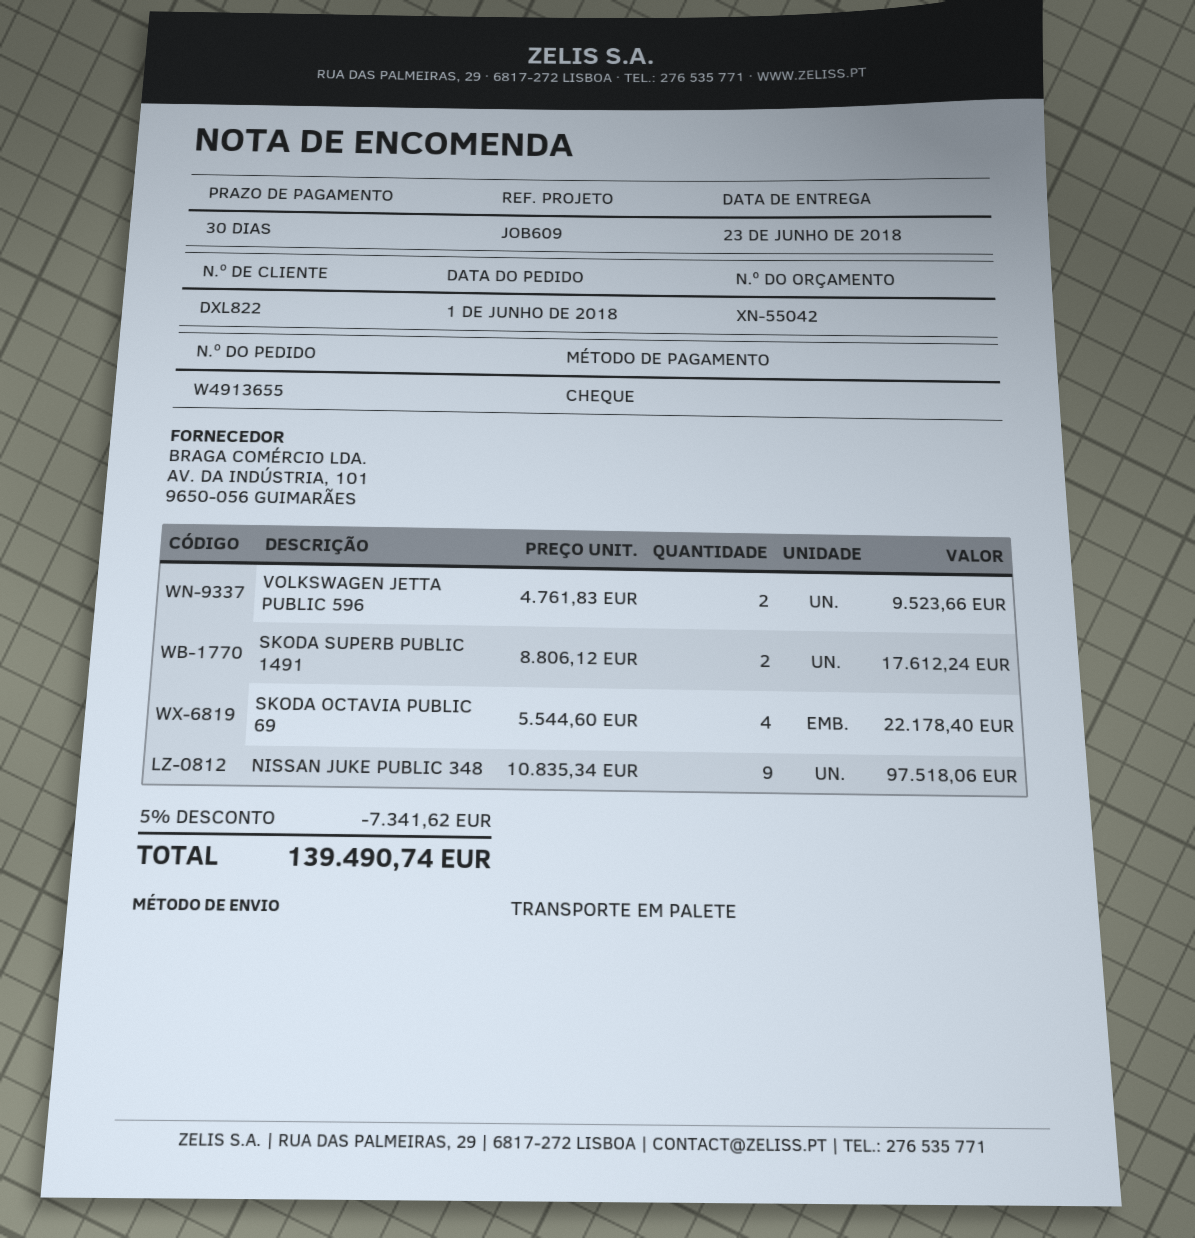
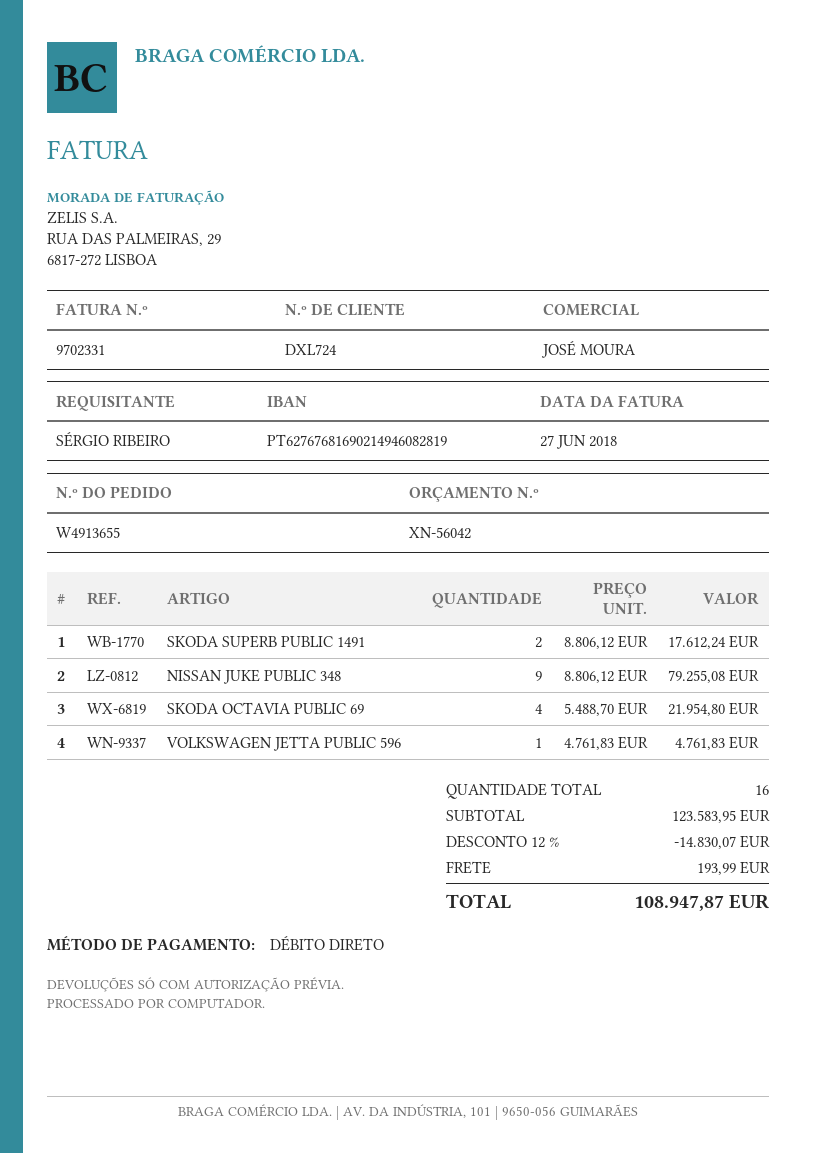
quote number: XN-55042 -> XN-56042
customer number: DXL822 -> DXL724
payment method: cheque -> direct debit
VOLKSWAGEN JETTA PUBLIC 596: 2 x 4761.83 = 9523.66 -> 1 x 4761.83 = 4761.83
SKODA OCTAVIA PUBLIC 69: 4 x 5544.60 = 22178.40 -> 4 x 5488.70 = 21954.80
NISSAN JUKE PUBLIC 348: 9 x 10835.34 = 97518.06 -> 9 x 8806.12 = 79255.08
discount: 5% = 7341.62 -> 12% = 14830.07
shipping: none -> 193.99
total: 139490.74 -> 108947.87

